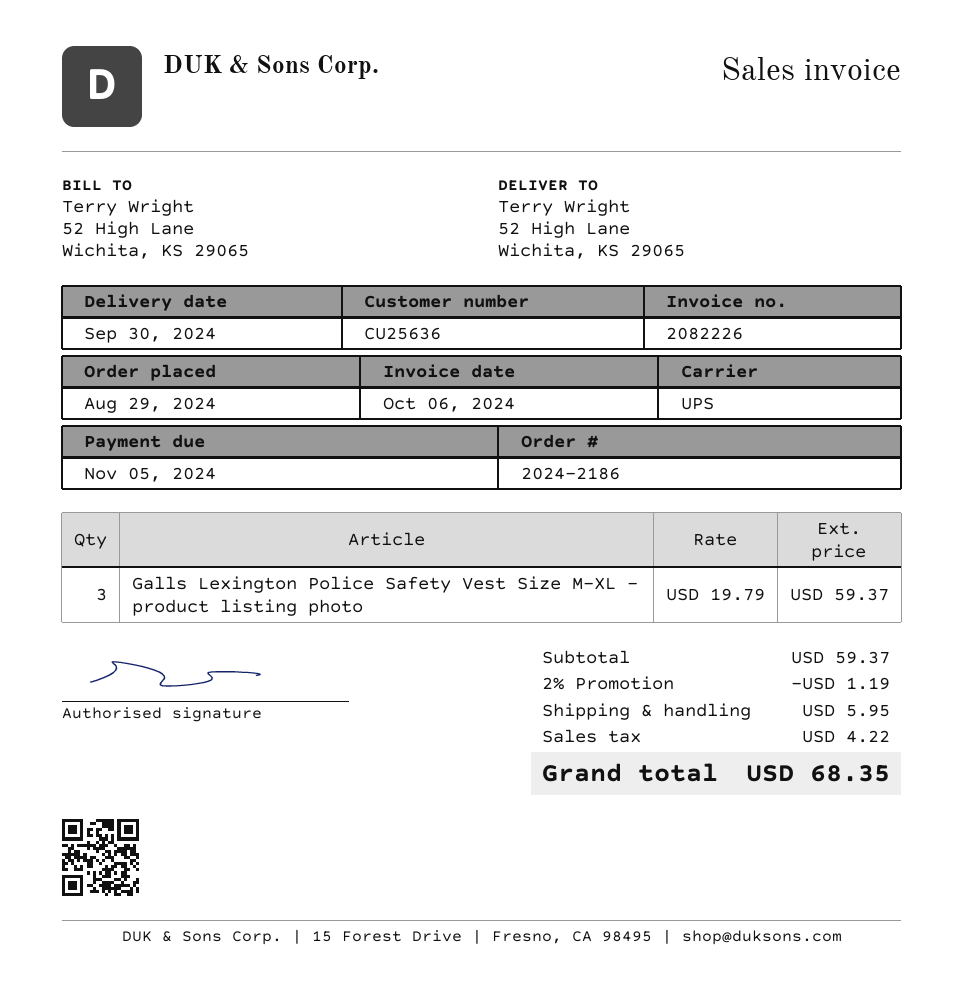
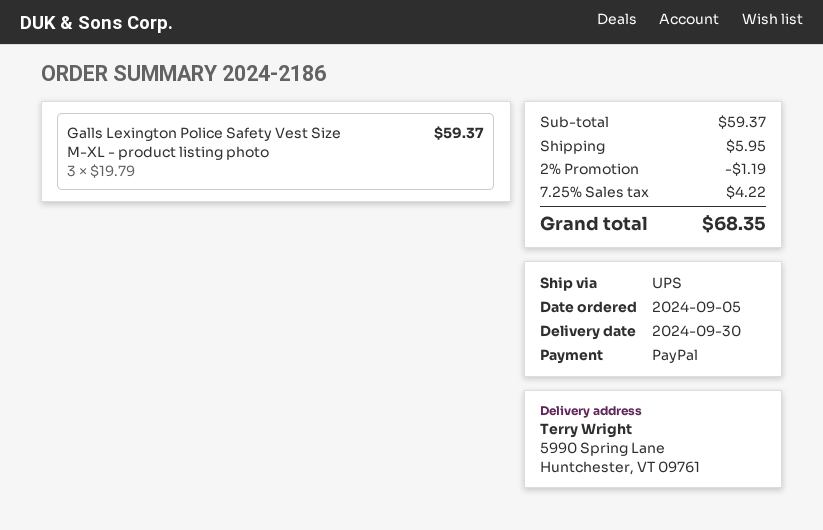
order date: 2024-08-29 -> 2024-09-05
ship to: 52 High Lane, Wichita, KS 29065 -> 5990 Spring Lane, Huntchester, VT 09761

